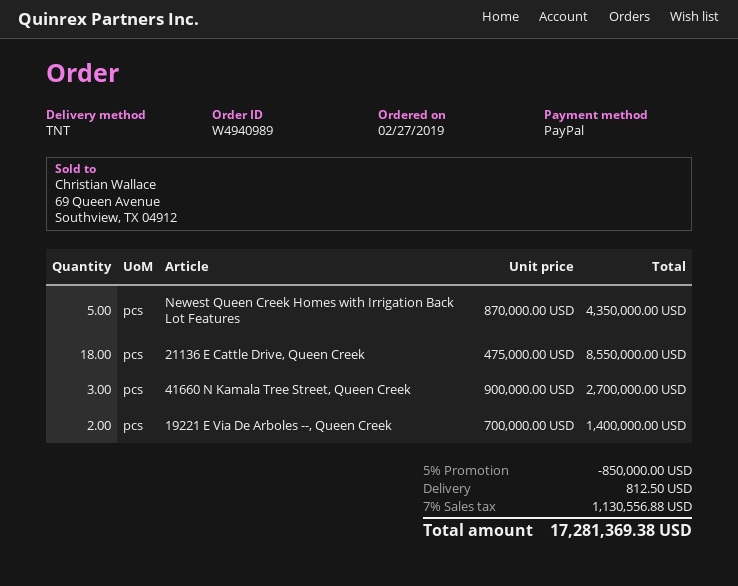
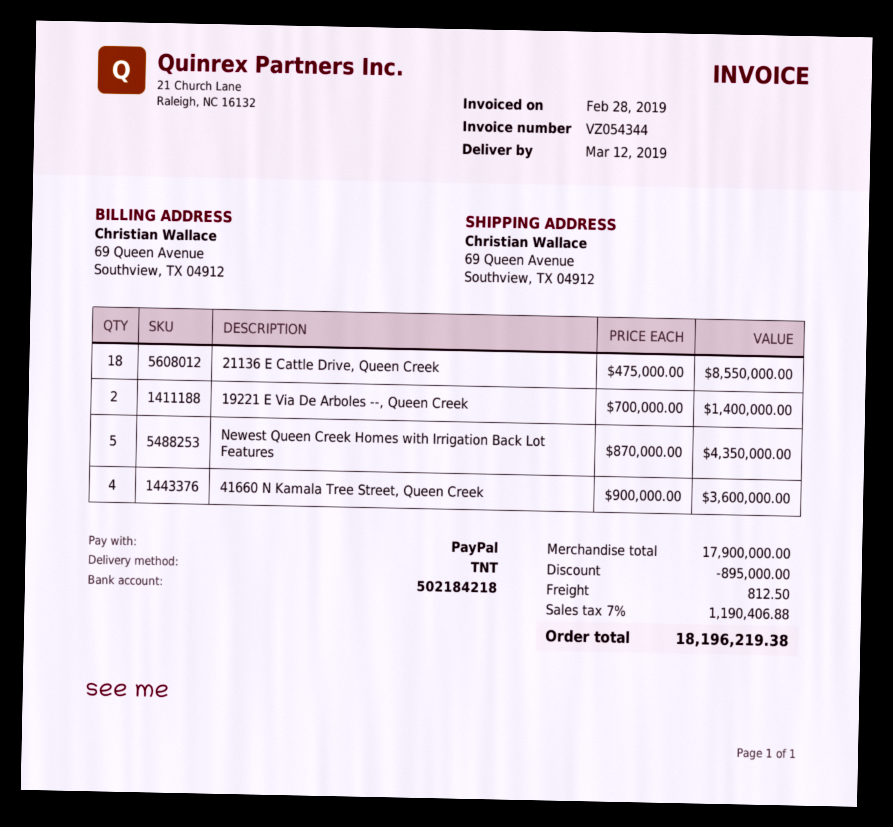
41660 N Kamala Tree Street, Queen Creek: 3 x 900000.00 = 2700000.00 -> 4 x 900000.00 = 3600000.00
discount: 850000.00 -> 895000.00
tax: 7% = 1130556.88 -> 7% = 1190406.88
total: 17281369.38 -> 18196219.38

